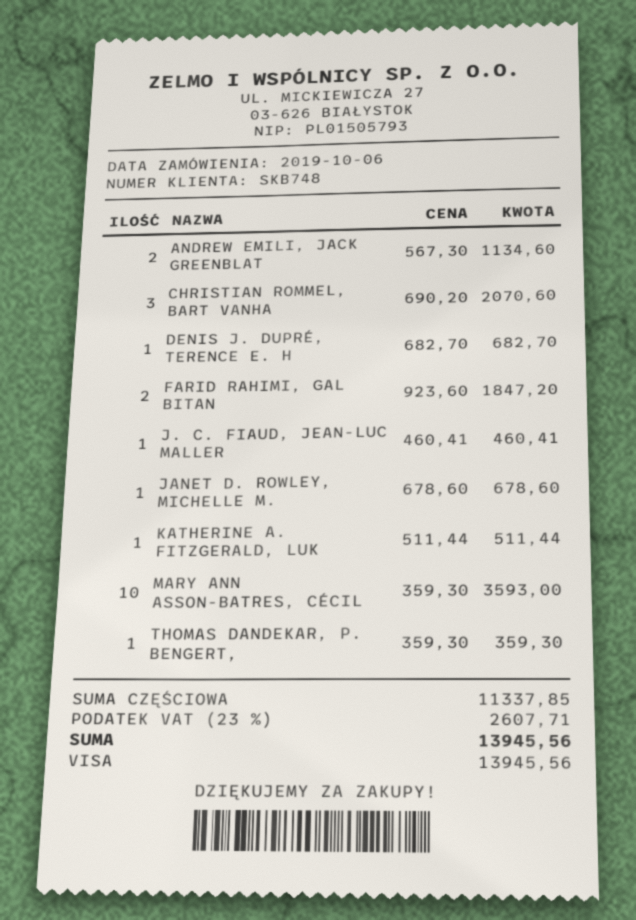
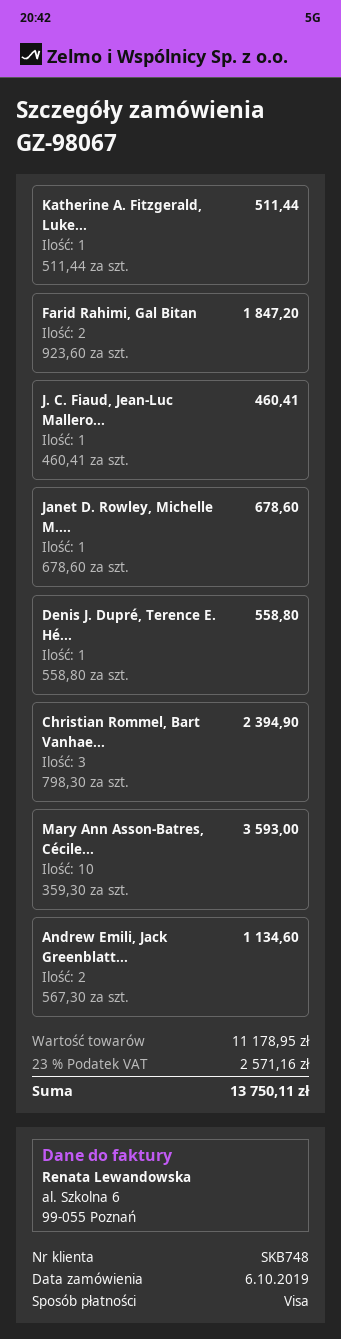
CHRISTIAN ROMMEL, BART VANHA: 3 x 690.20 = 2070.60 -> 3 x 798.30 = 2394.90
DENIS J. DUPRÉ, TERENCE E. H: 1 x 682.70 = 682.70 -> 1 x 558.80 = 558.80
THOMAS DANDEKAR, P. BENGERT,: 1 x 359.30 = 359.30 -> none
subtotal: 11337.85 -> 11178.95
tax: 23% = 2607.71 -> 23% = 2571.16
total: 13945.56 -> 13750.11

